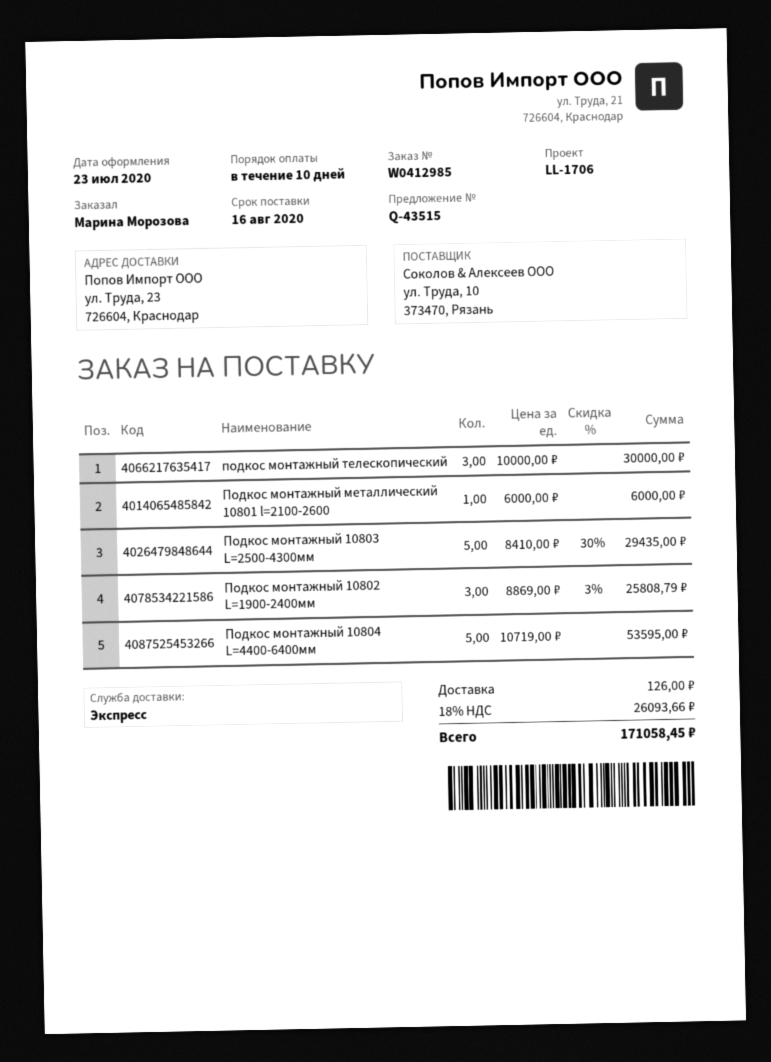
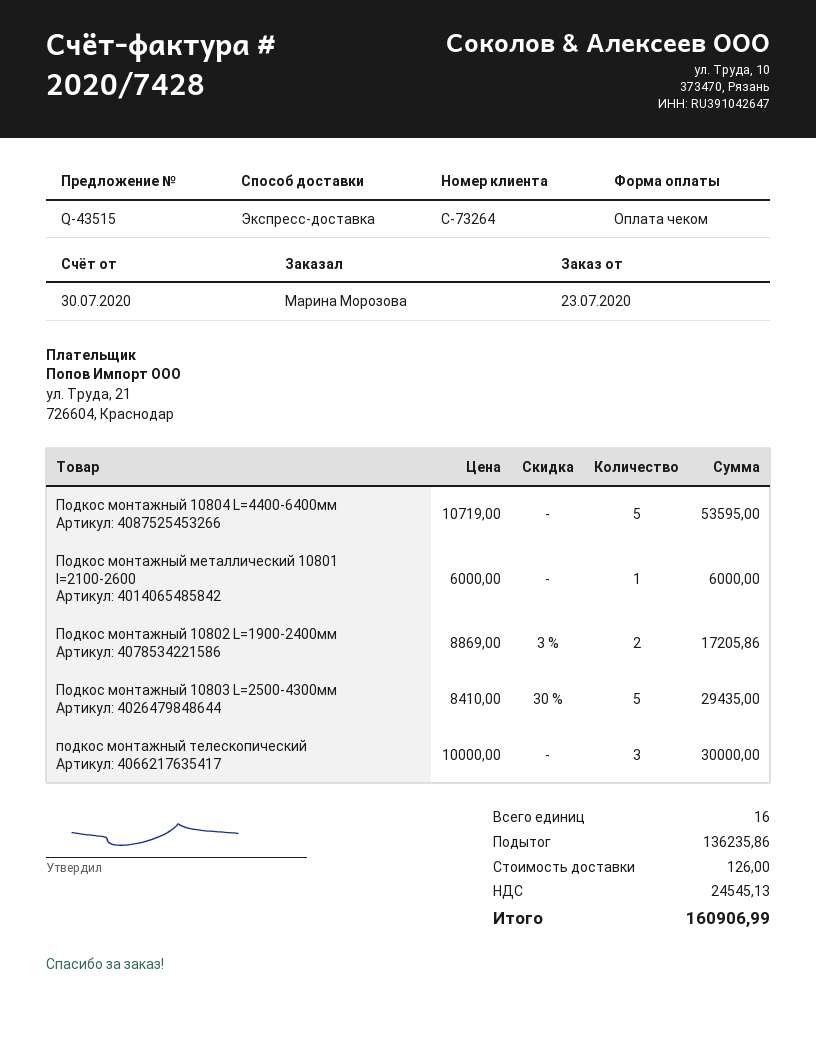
Подкос монтажный 10802 L=1900-2400мм: 3 x 8869.00 - 3% = 25808.79 -> 2 x 8869.00 - 3% = 17205.86
tax: 26093.66 -> 24545.13
total: 171058.45 -> 160906.99

